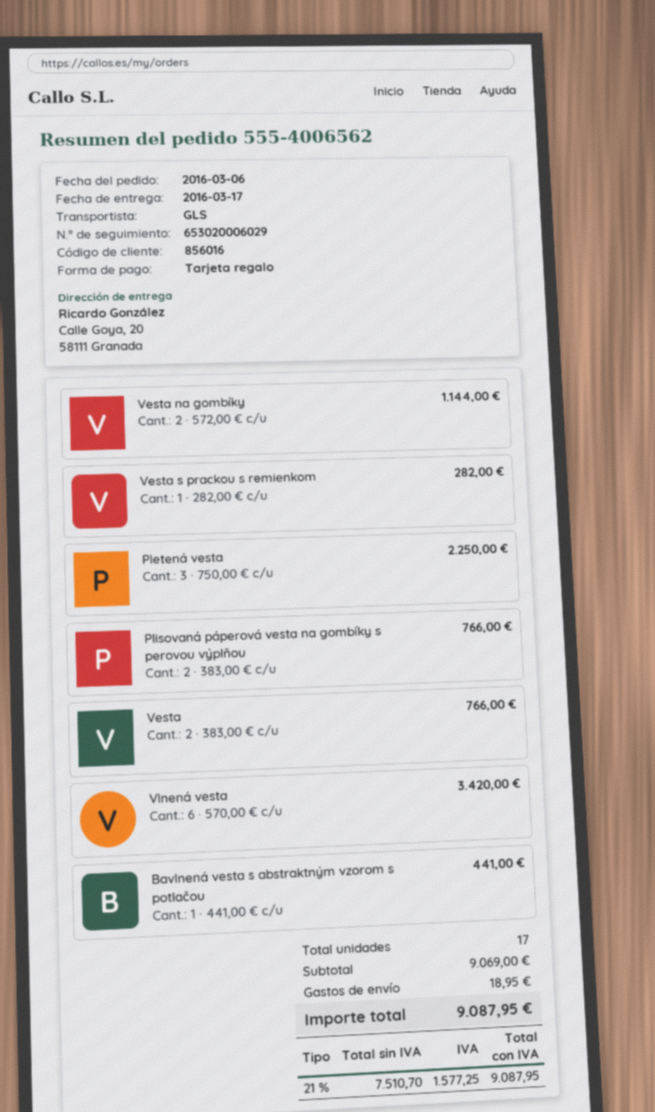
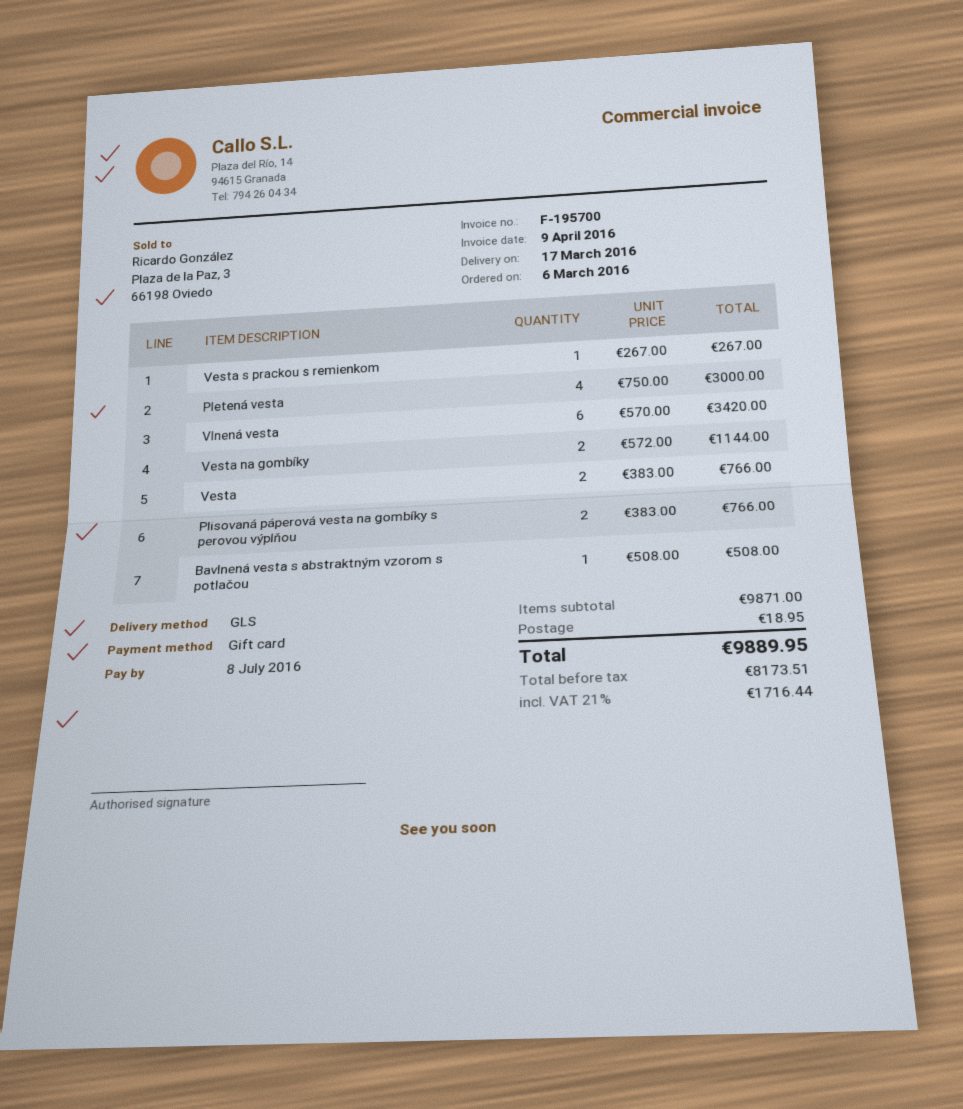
Vesta s prackou s remienkom: 1 x 282.00 = 282.00 -> 1 x 267.00 = 267.00
Pletená vesta: 3 x 750.00 = 2250.00 -> 4 x 750.00 = 3000.00
Bavlnená vesta s abstraktným vzorom s potlačou: 1 x 441.00 = 441.00 -> 1 x 508.00 = 508.00
subtotal: 9069.00 -> 9871.00
net: 7510.70 -> 8173.51
tax: 21% = 1577.25 -> 21% = 1716.44
total: 9087.95 -> 9889.95

